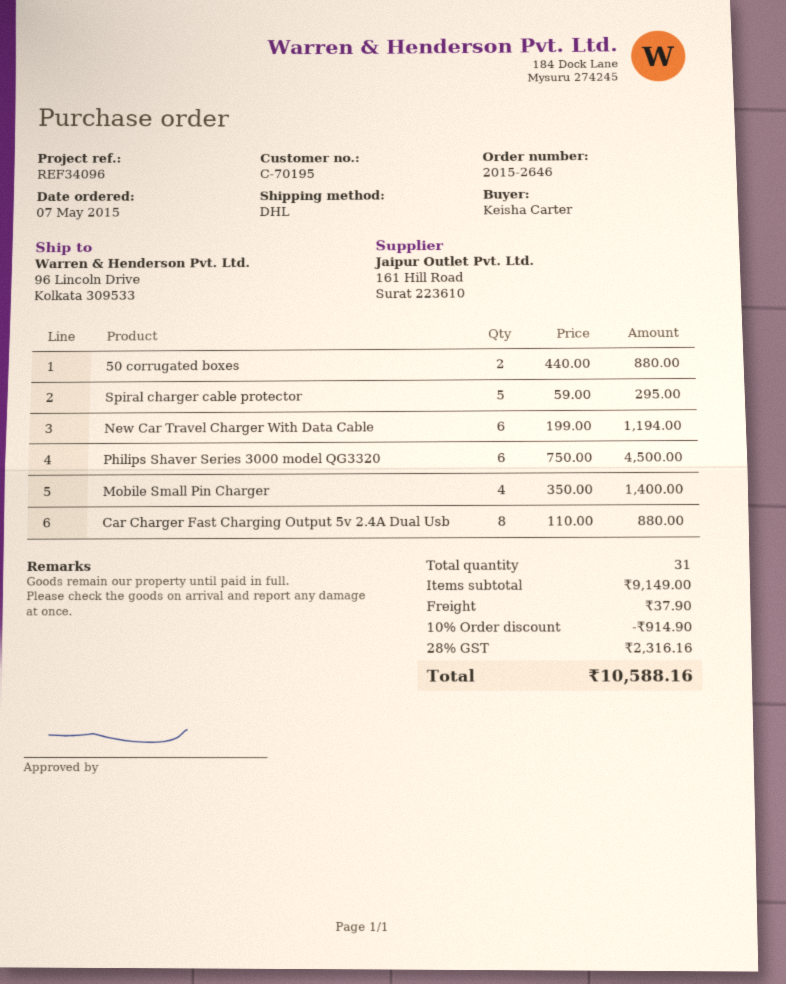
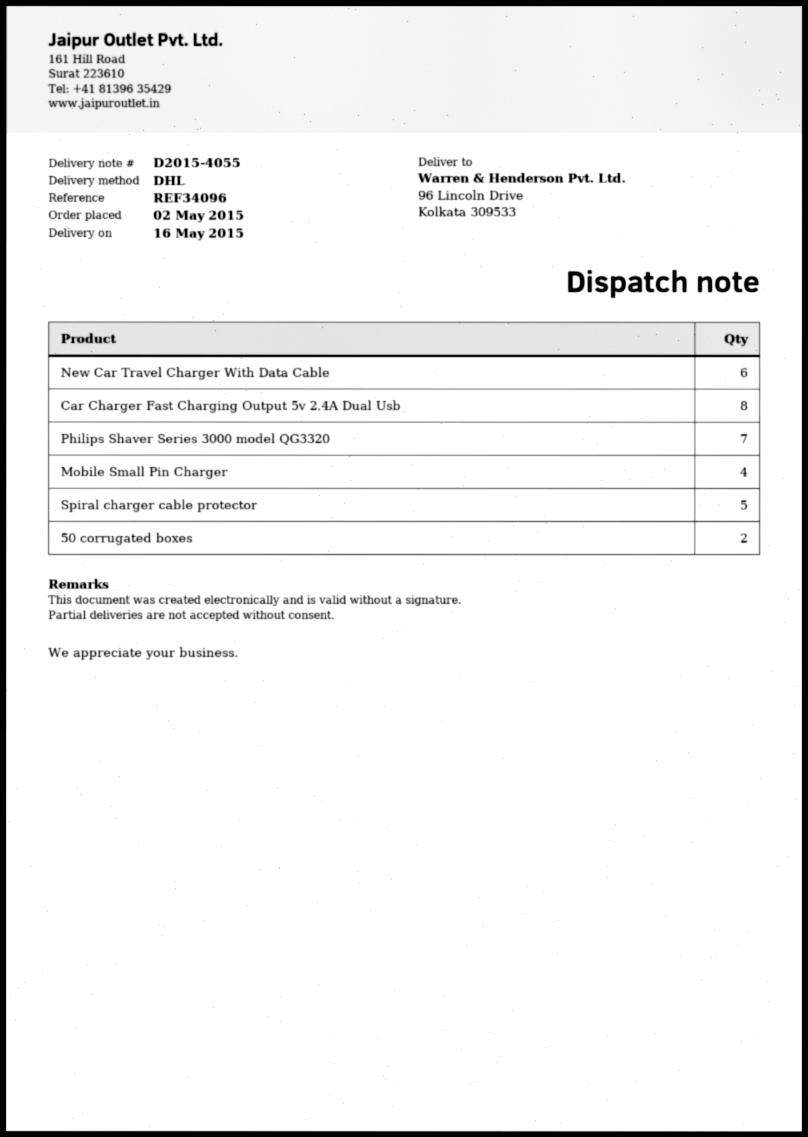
order date: 2015-05-07 -> 2015-05-02
Philips Shaver Series 3000 model QG3320: 6 -> 7

